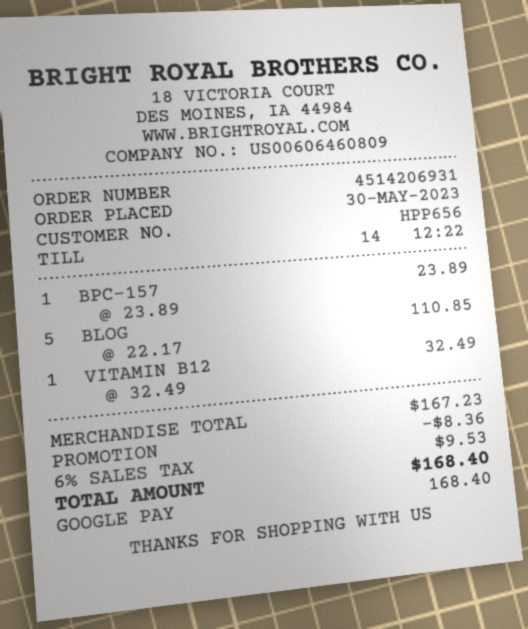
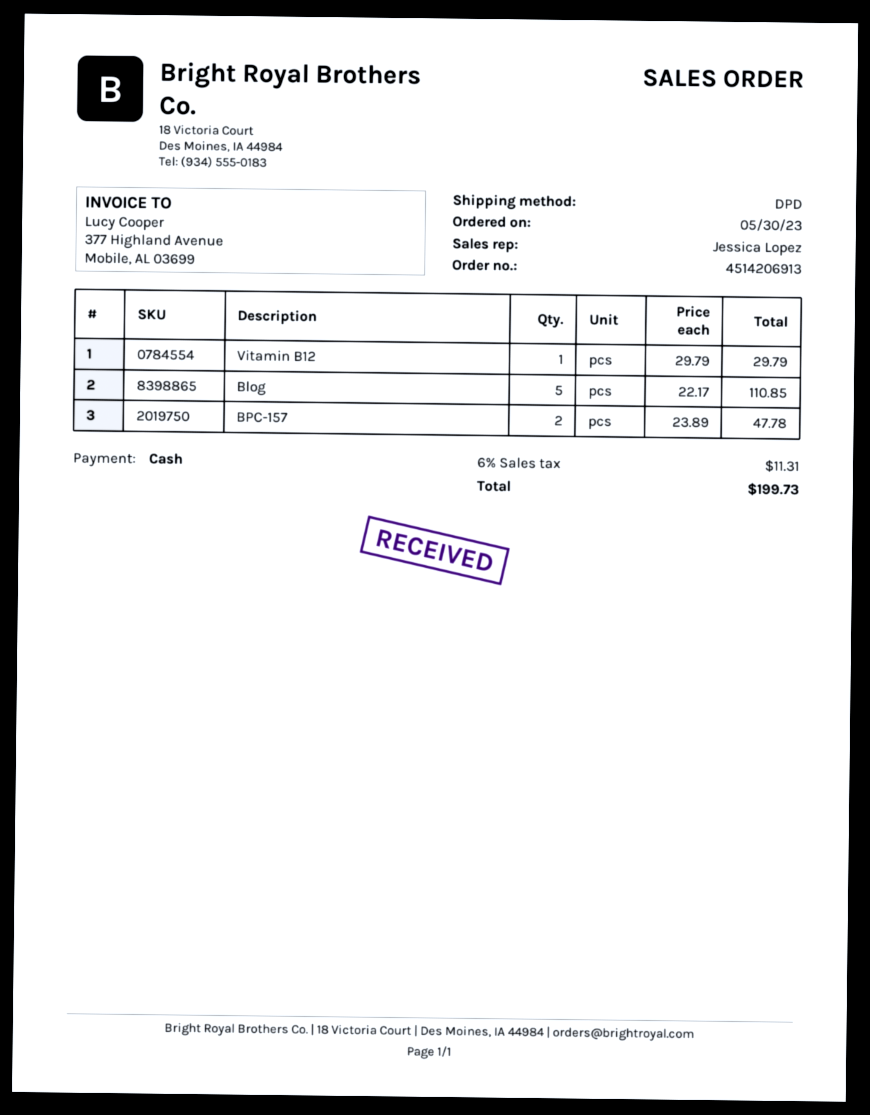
order number: 4514206931 -> 4514206913
payment method: Google Pay -> cash
BPC-157: 1 x 23.89 = 23.89 -> 2 x 23.89 = 47.78
VITAMIN B12: 1 x 32.49 = 32.49 -> 1 x 29.79 = 29.79
discount: 8.36 -> none
tax: 6% = 9.53 -> 6% = 11.31
total: 168.40 -> 199.73

